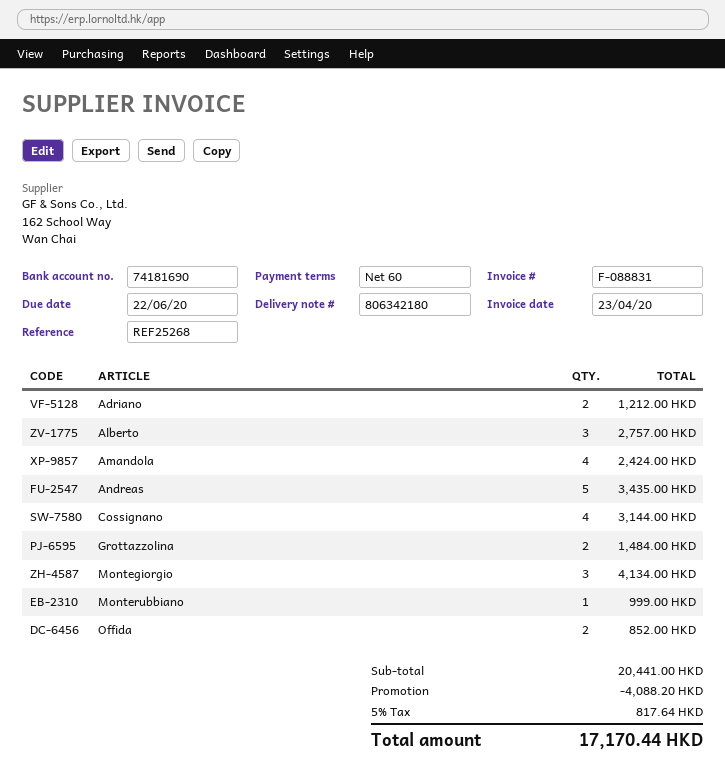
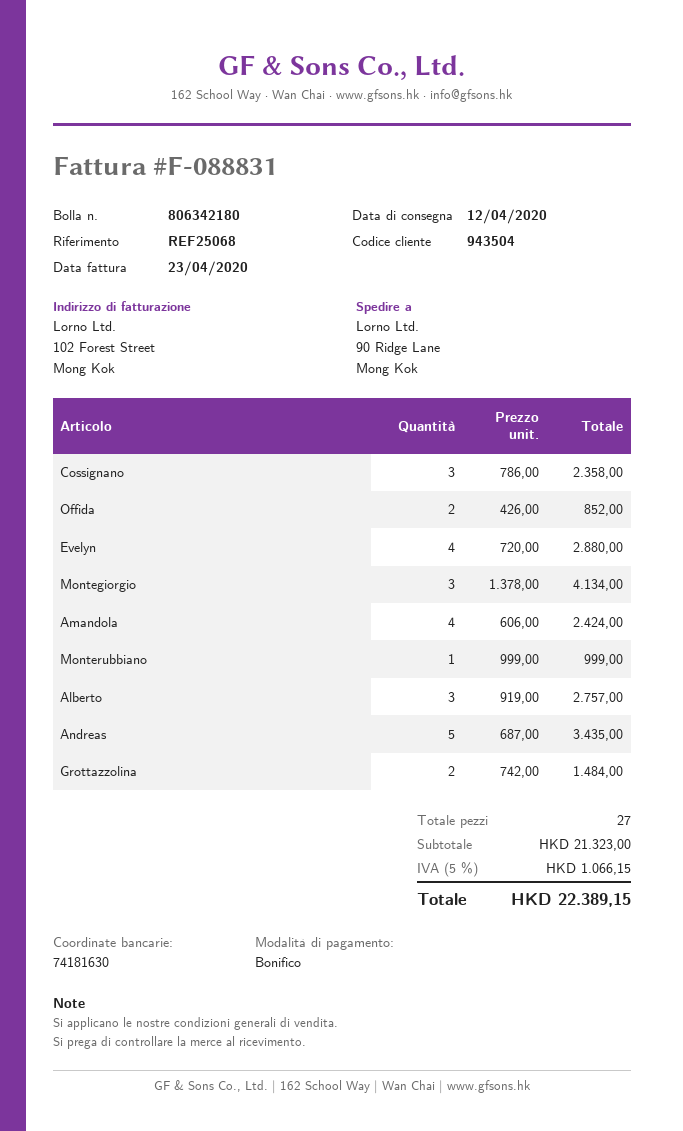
reference: REF25268 -> REF25068
bank account: 74181690 -> 74181630
Adriano: 2 for 1212.00 -> none
Cossignano: 4 for 3144.00 -> 3 for 2358.00
Evelyn: none -> 4 for 2880.00
subtotal: 20441.00 -> 21323.00
discount: 4088.20 -> none
tax: 5% = 817.64 -> 5% = 1066.15
total: 17170.44 -> 22389.15

